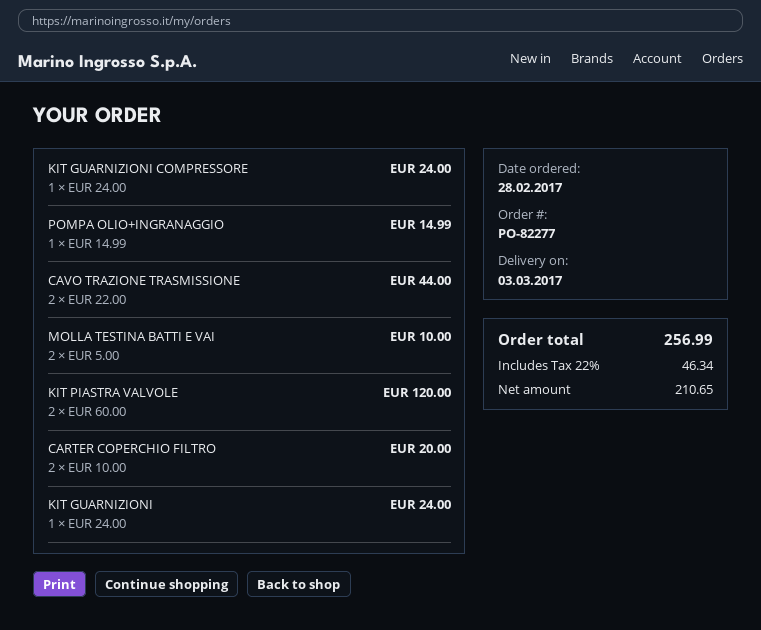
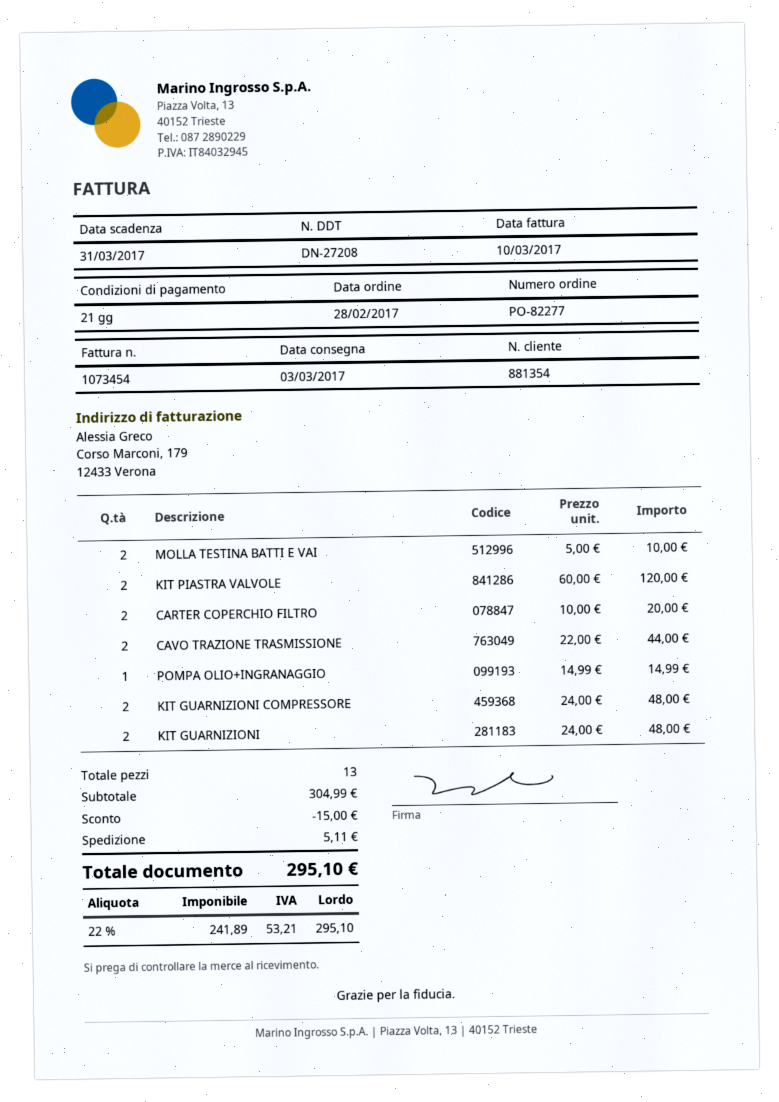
KIT GUARNIZIONI COMPRESSORE: 1 x 24.00 = 24.00 -> 2 x 24.00 = 48.00
KIT GUARNIZIONI: 1 x 24.00 = 24.00 -> 2 x 24.00 = 48.00
discount: none -> 15.00
shipping: none -> 5.11
net: 210.65 -> 241.89
tax: 22% = 46.34 -> 22% = 53.21
total: 256.99 -> 295.10

